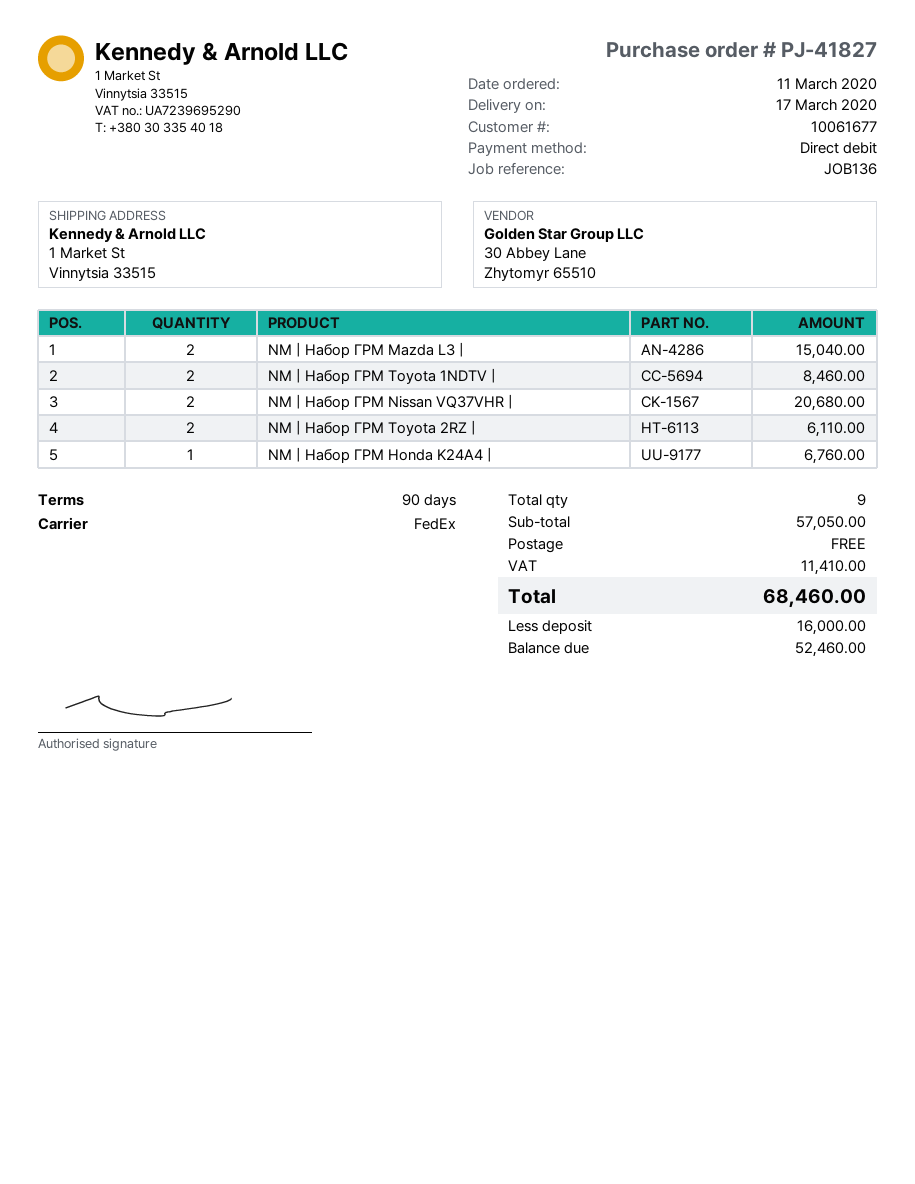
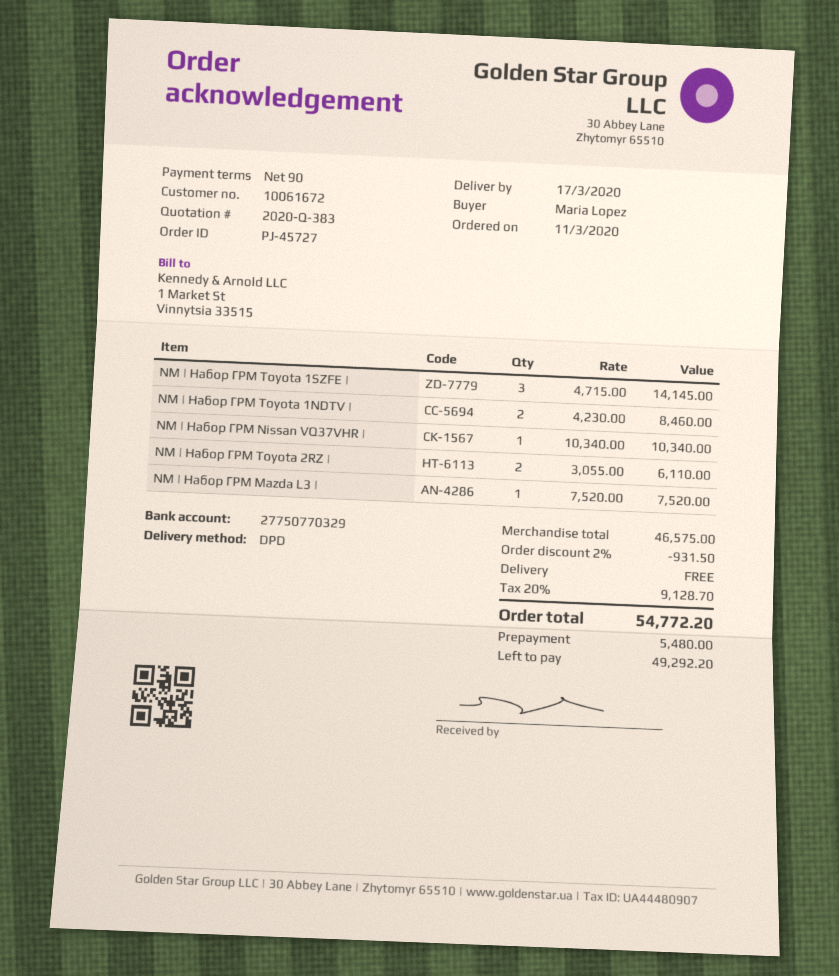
order number: PJ-41827 -> PJ-45727
customer number: 10061677 -> 10061672
shipping method: FedEx -> DPD
NM | Набор ГРМ Mazda L3 |: 2 for 15040.00 -> 1 for 7520.00
NM | Набор ГРМ Nissan VQ37VHR |: 2 for 20680.00 -> 1 for 10340.00
NM | Набор ГРМ Honda K24A4 |: 1 for 6760.00 -> none
NM | Набор ГРМ Toyota 1SZFE |: none -> 3 for 14145.00
subtotal: 57050.00 -> 46575.00
discount: none -> 2% = 931.50
tax: 11410.00 -> 9128.70
total: 68460.00 -> 54772.20
deposit: 16000.00 -> 5480.00
balance: 52460.00 -> 49292.20

